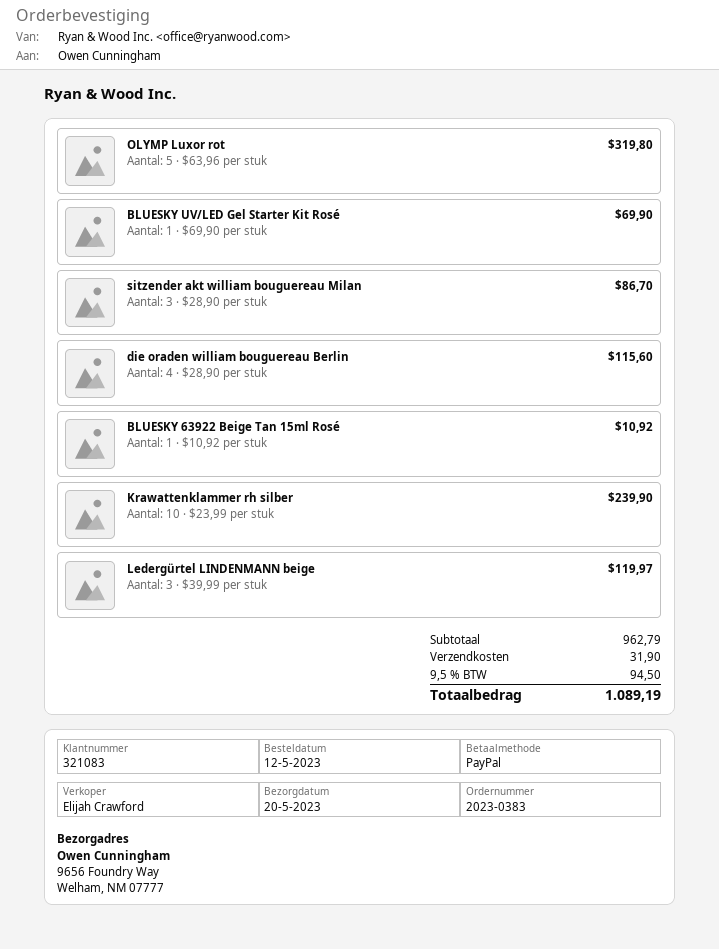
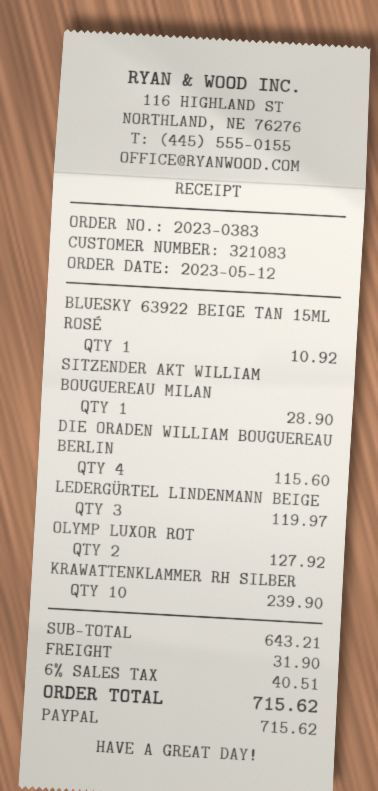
OLYMP Luxor rot: 5 for 319.80 -> 2 for 127.92
BLUESKY UV/LED Gel Starter Kit Rosé: 1 for 69.90 -> none
sitzender akt william bouguereau Milan: 3 for 86.70 -> 1 for 28.90
subtotal: 962.79 -> 643.21
tax: 9.5% = 94.50 -> 6% = 40.51
total: 1089.19 -> 715.62

